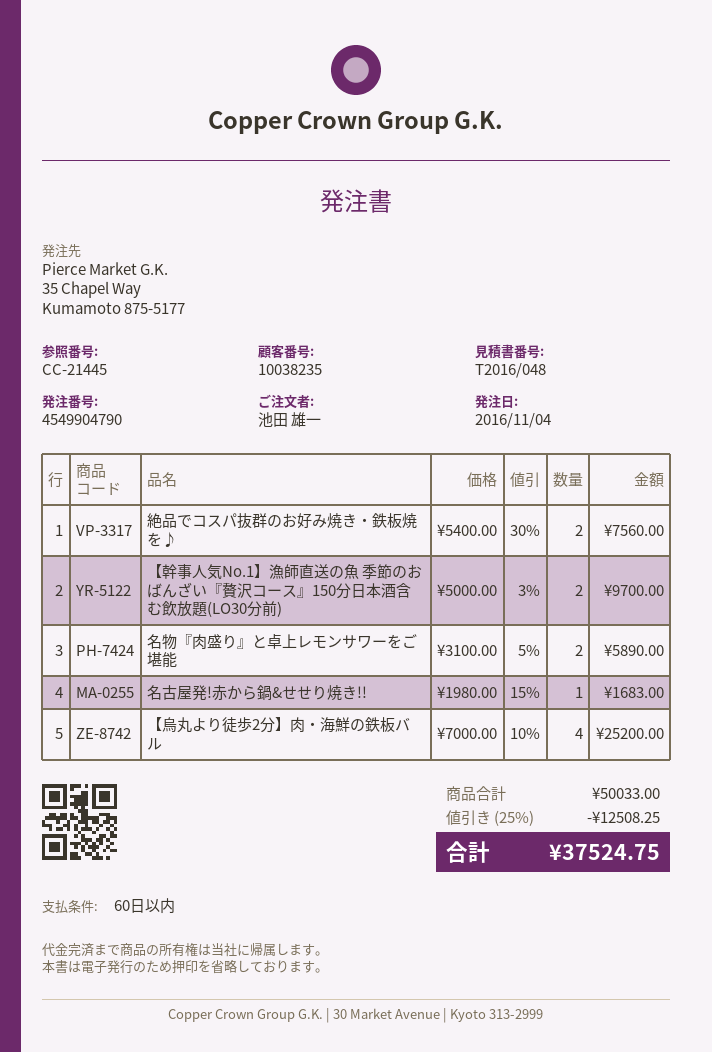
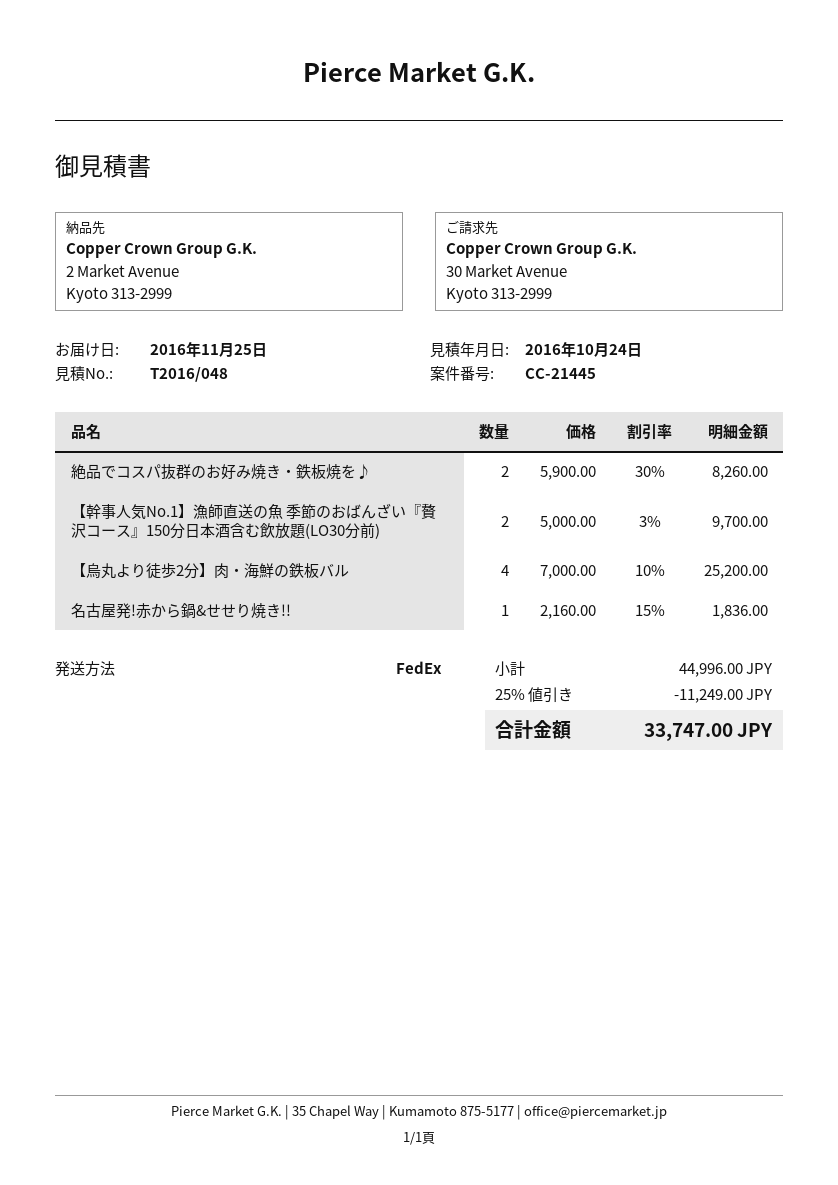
絶品でコスパ抜群のお好み焼き・鉄板焼を♪: 2 x 5400.00 - 30% = 7560.00 -> 2 x 5900.00 - 30% = 8260.00
名物『肉盛り』と卓上レモンサワーをご堪能: 2 x 3100.00 - 5% = 5890.00 -> none
名古屋発!赤から鍋&せせり焼き!!: 1 x 1980.00 - 15% = 1683.00 -> 1 x 2160.00 - 15% = 1836.00
subtotal: 50033.00 -> 44996.00
discount: 25% = 12508.25 -> 25% = 11249.00
total: 37524.75 -> 33747.00

